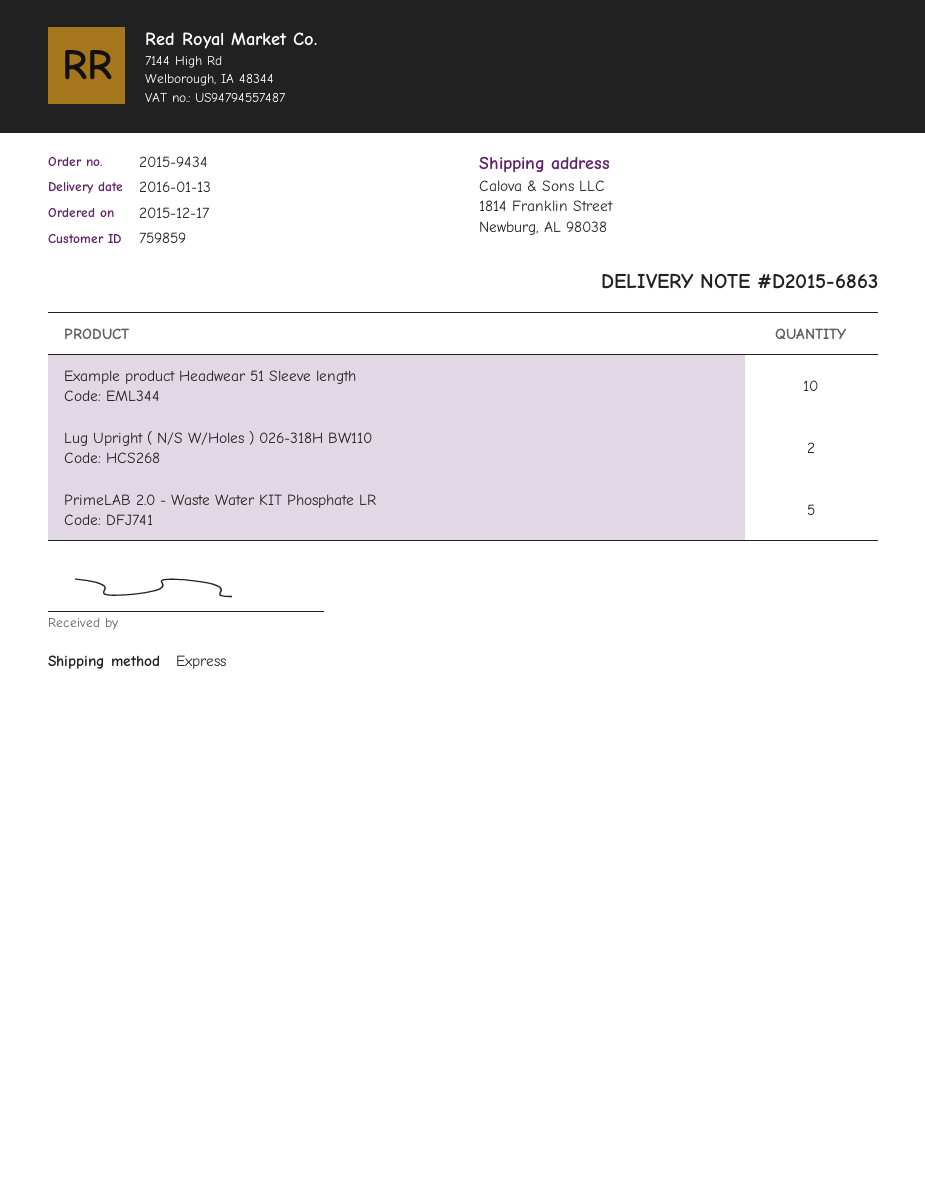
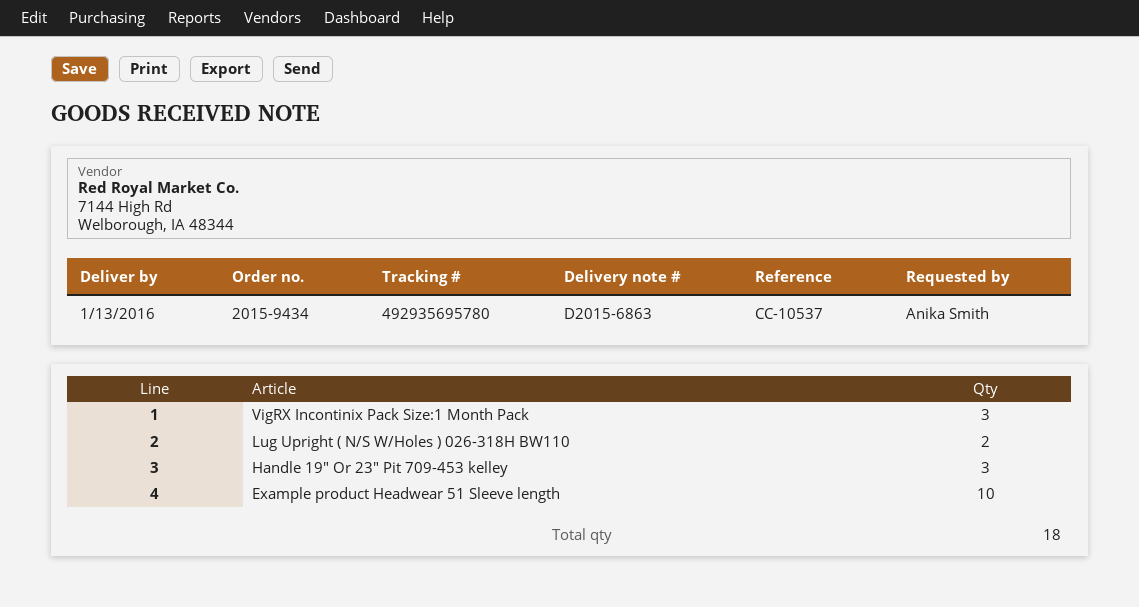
PrimeLAB 2.0 - Waste Water KIT Phosphate LR: 5 -> none
VigRX Incontinix Pack Size:1 Month Pack: none -> 3
Handle 19" Or 23" Pit 709-453 kelley: none -> 3

